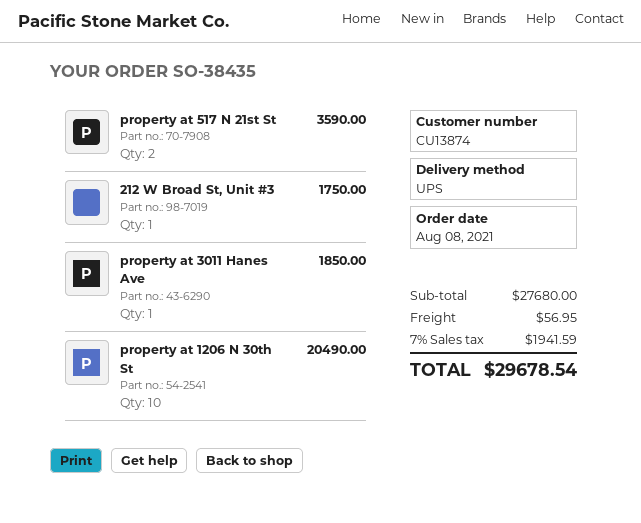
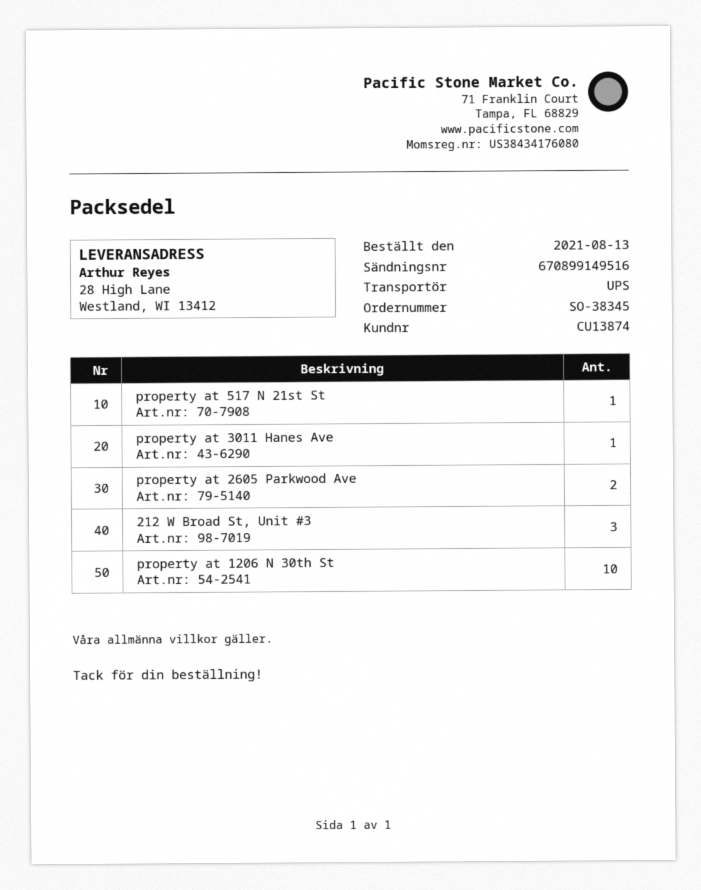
order number: SO-38435 -> SO-38345
order date: 2021-08-08 -> 2021-08-13
property at 517 N 21st St: 2 -> 1
212 W Broad St, Unit #3: 1 -> 3
property at 2605 Parkwood Ave: none -> 2

